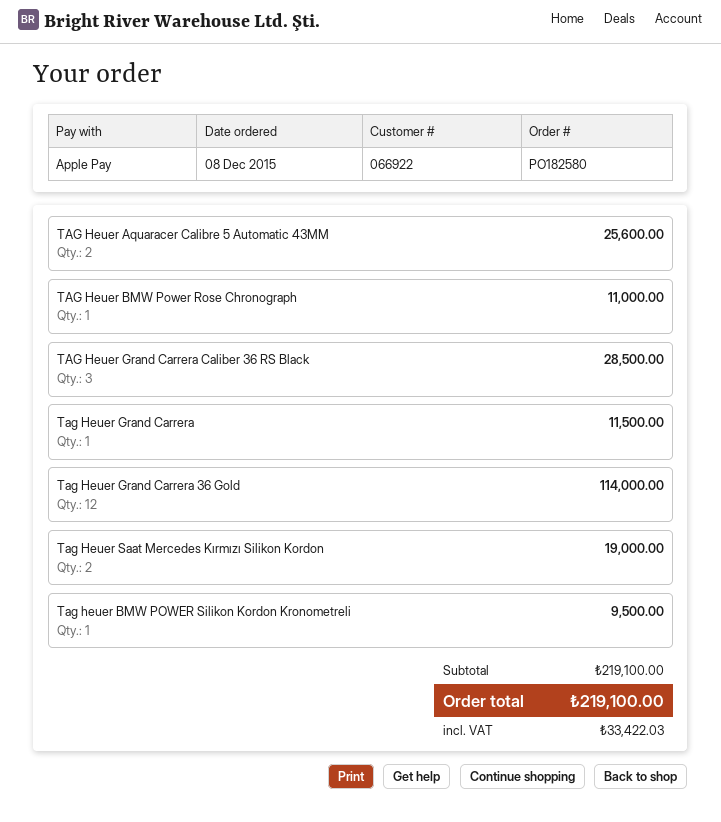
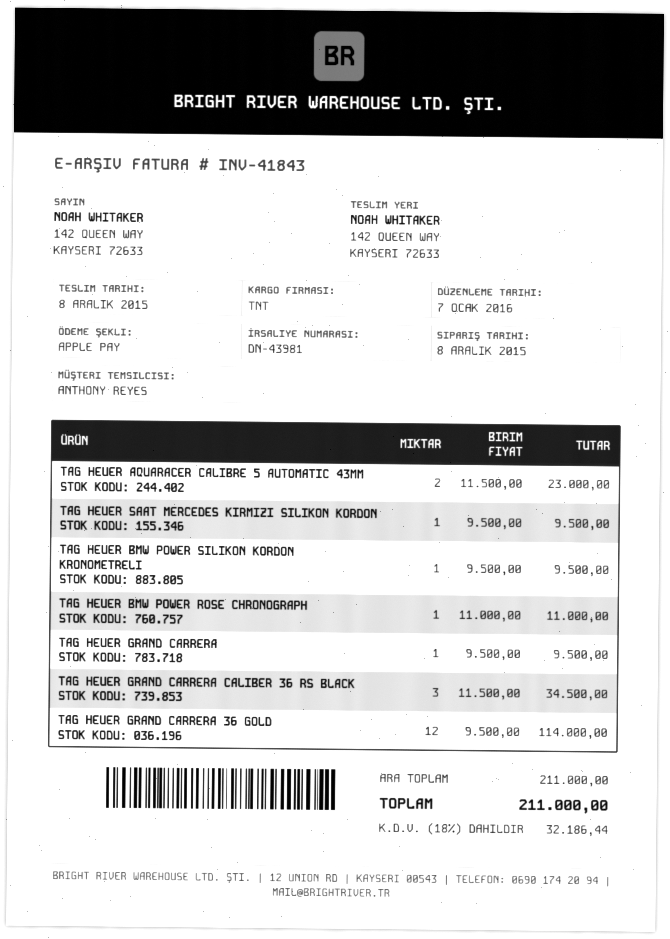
TAG Heuer Aquaracer Calibre 5 Automatic 43MM: 2 for 25600.00 -> 2 for 23000.00
TAG Heuer Grand Carrera Caliber 36 RS Black: 3 for 28500.00 -> 3 for 34500.00
Tag Heuer Grand Carrera: 1 for 11500.00 -> 1 for 9500.00
Tag Heuer Saat Mercedes Kırmızı Silikon Kordon: 2 for 19000.00 -> 1 for 9500.00
subtotal: 219100.00 -> 211000.00
tax: 33422.03 -> 32186.44
total: 219100.00 -> 211000.00

